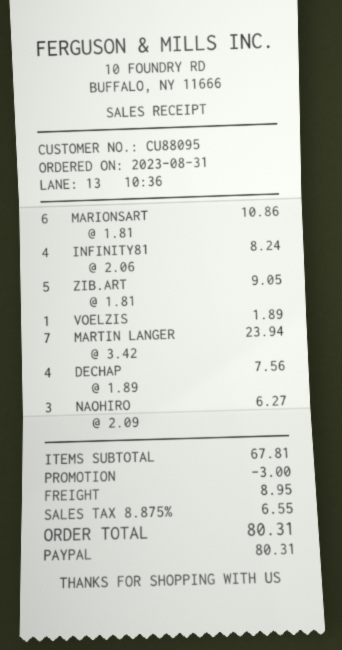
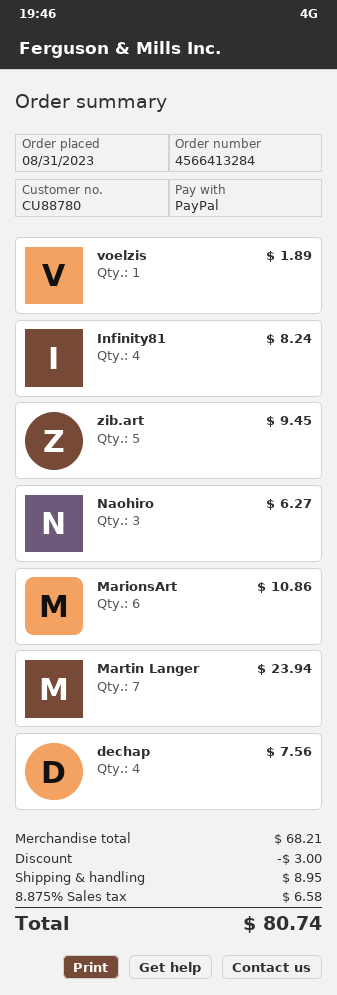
customer number: CU88095 -> CU88780
ZIB.ART: 5 for 9.05 -> 5 for 9.45
subtotal: 67.81 -> 68.21
tax: 8.875% = 6.55 -> 8.875% = 6.58
total: 80.31 -> 80.74

